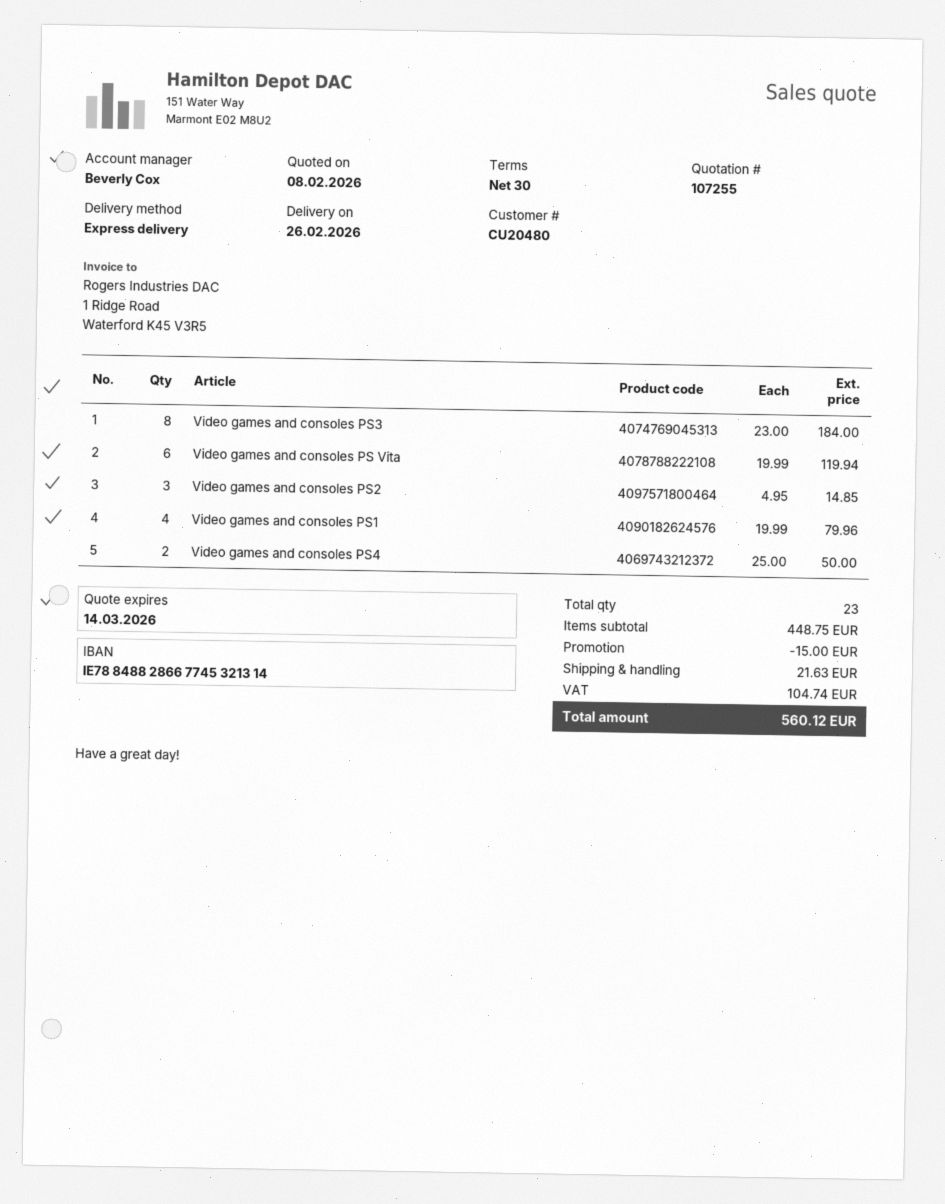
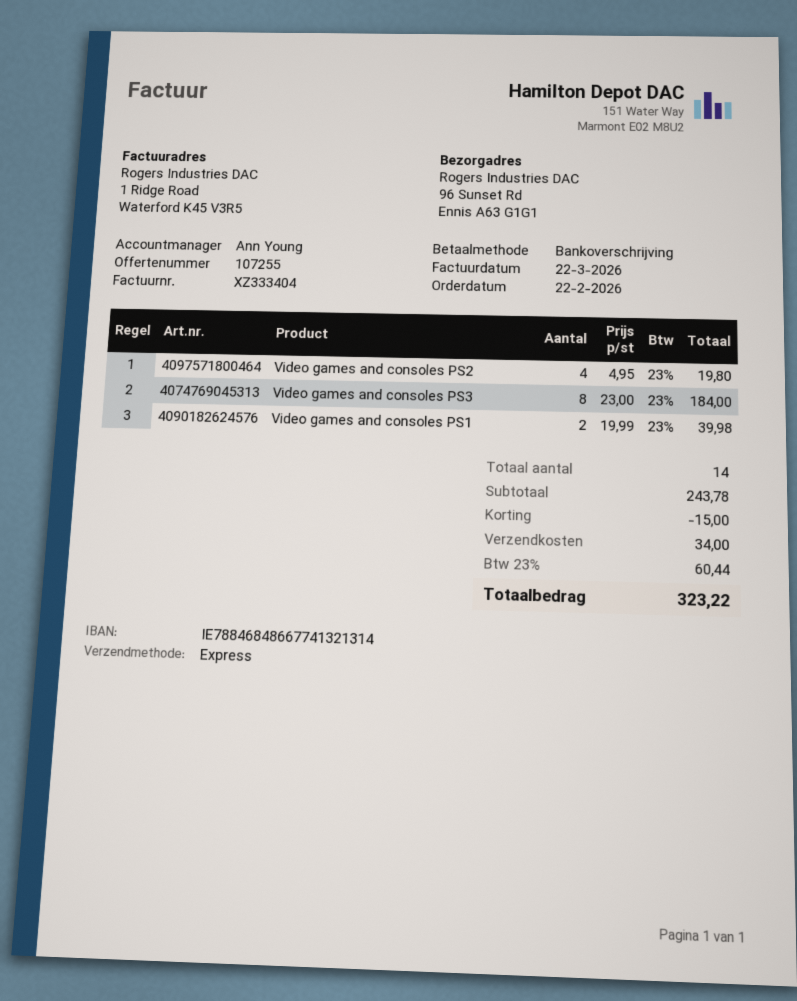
sales rep: Beverly Cox -> Ann Young
bank account: IE78848828667745321314 -> IE78846848667741321314
Video games and consoles PS Vita: 6 x 19.99 = 119.94 -> none
Video games and consoles PS2: 3 x 4.95 = 14.85 -> 4 x 4.95 = 19.80
Video games and consoles PS1: 4 x 19.99 = 79.96 -> 2 x 19.99 = 39.98
Video games and consoles PS4: 2 x 25.00 = 50.00 -> none
total quantity: 23 -> 14
subtotal: 448.75 -> 243.78
shipping: 21.63 -> 34.00
tax: 104.74 -> 60.44
total: 560.12 -> 323.22

